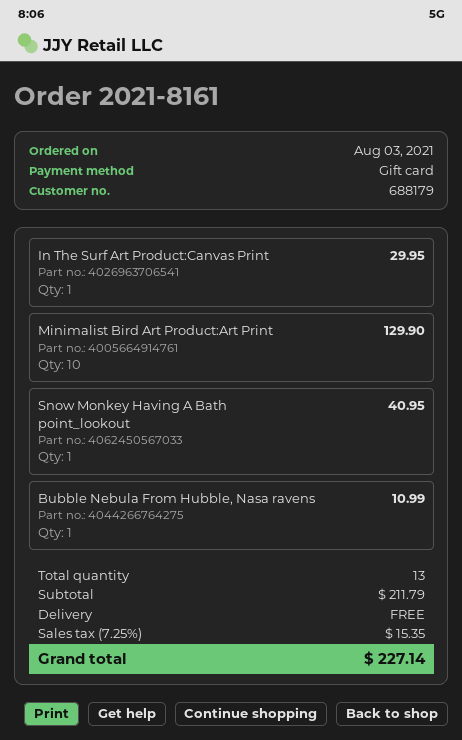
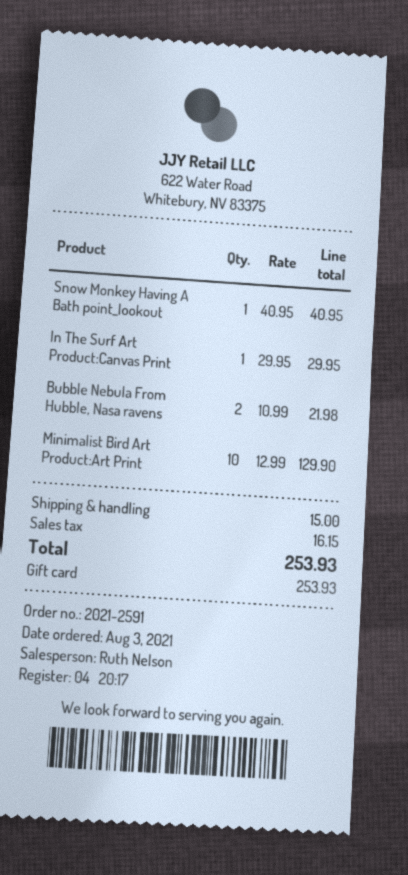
order number: 2021-8161 -> 2021-2591
Bubble Nebula From Hubble, Nasa ravens: 1 for 10.99 -> 2 for 21.98
shipping: 0.00 -> 15.00
tax: 15.35 -> 16.15
total: 227.14 -> 253.93

